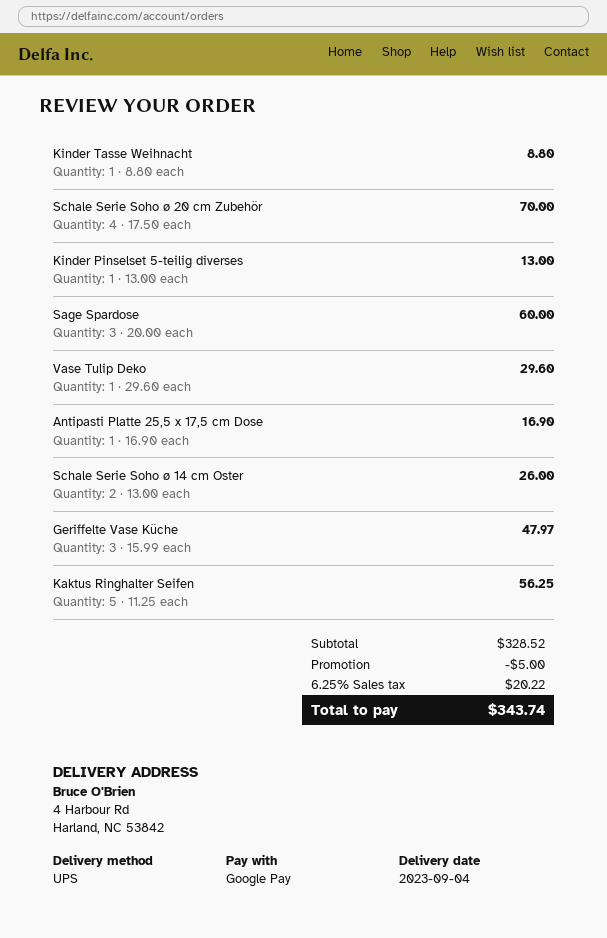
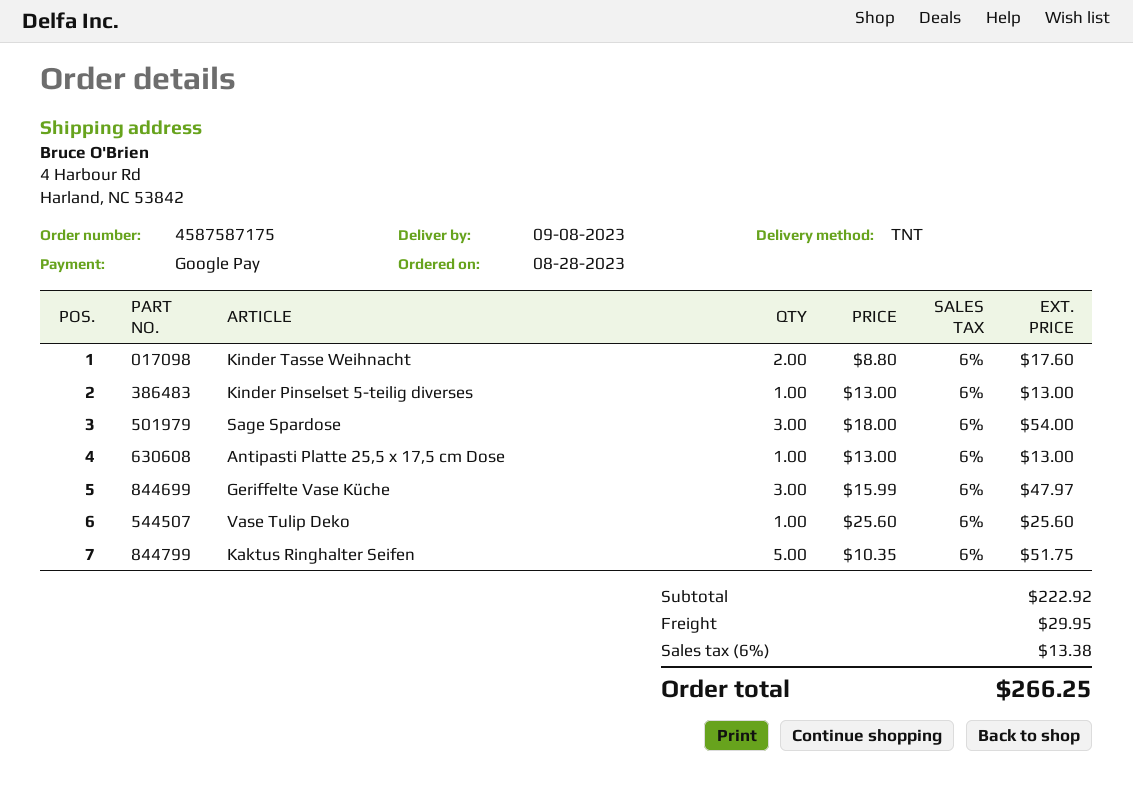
delivery date: 2023-09-04 -> 2023-09-08
shipping method: UPS -> TNT
Kinder Tasse Weihnacht: 1 x 8.80 = 8.80 -> 2 x 8.80 = 17.60
Schale Serie Soho ø 20 cm Zubehör: 4 x 17.50 = 70.00 -> none
Sage Spardose: 3 x 20.00 = 60.00 -> 3 x 18.00 = 54.00
Vase Tulip Deko: 1 x 29.60 = 29.60 -> 1 x 25.60 = 25.60
Antipasti Platte 25,5 x 17,5 cm Dose: 1 x 16.90 = 16.90 -> 1 x 13.00 = 13.00
Schale Serie Soho ø 14 cm Oster: 2 x 13.00 = 26.00 -> none
Kaktus Ringhalter Seifen: 5 x 11.25 = 56.25 -> 5 x 10.35 = 51.75
subtotal: 328.52 -> 222.92
discount: 5.00 -> none
shipping: none -> 29.95
tax: 6.25% = 20.22 -> 6% = 13.38
total: 343.74 -> 266.25

